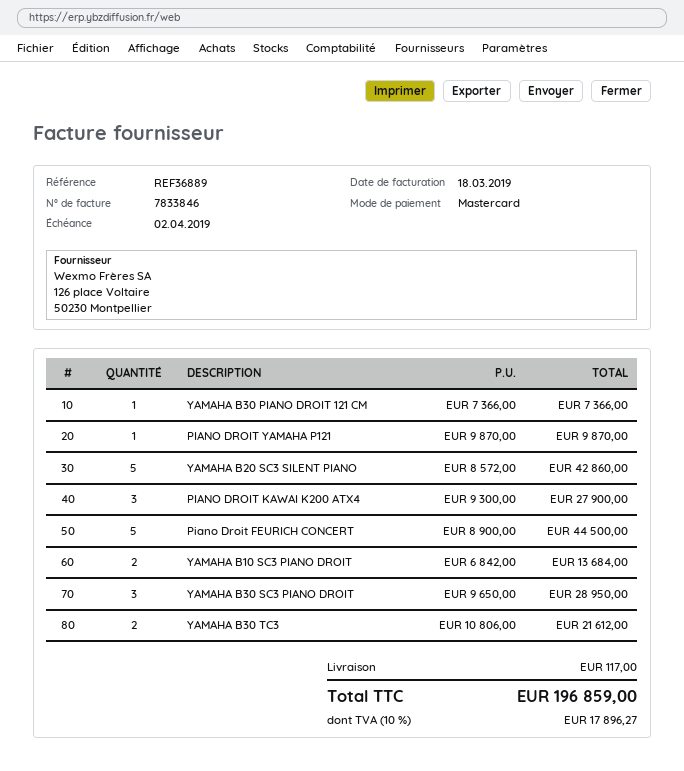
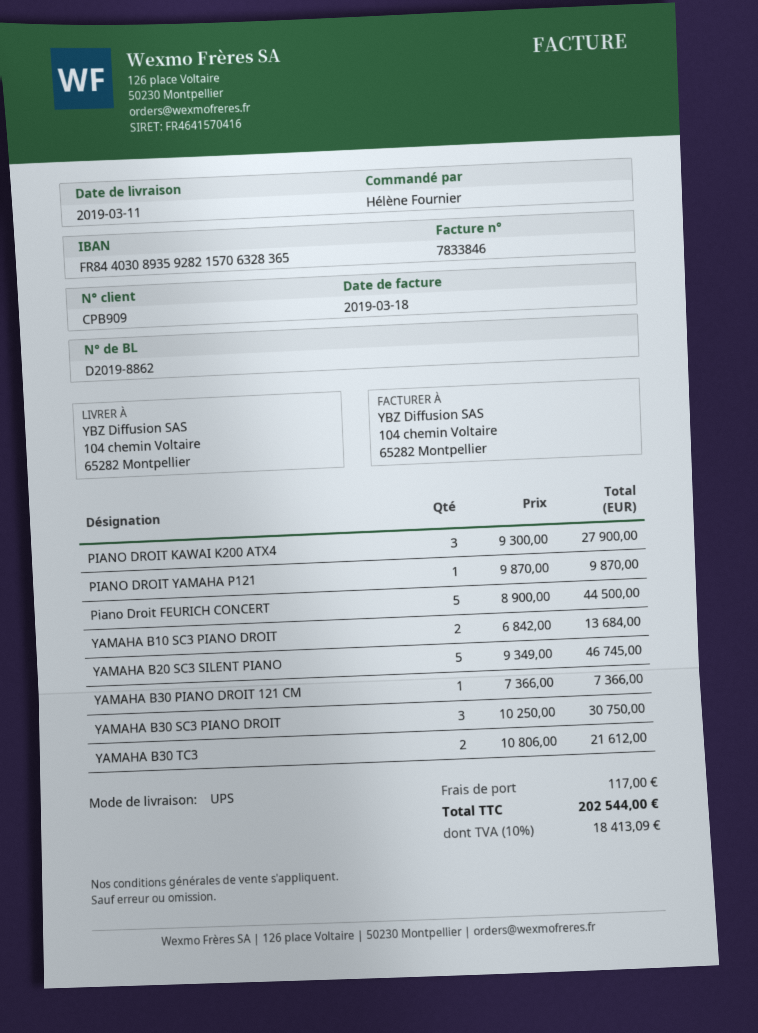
YAMAHA B20 SC3 SILENT PIANO: 5 x 8572.00 = 42860.00 -> 5 x 9349.00 = 46745.00
YAMAHA B30 SC3 PIANO DROIT: 3 x 9650.00 = 28950.00 -> 3 x 10250.00 = 30750.00
tax: 10% = 17896.27 -> 10% = 18413.09
total: 196859.00 -> 202544.00

